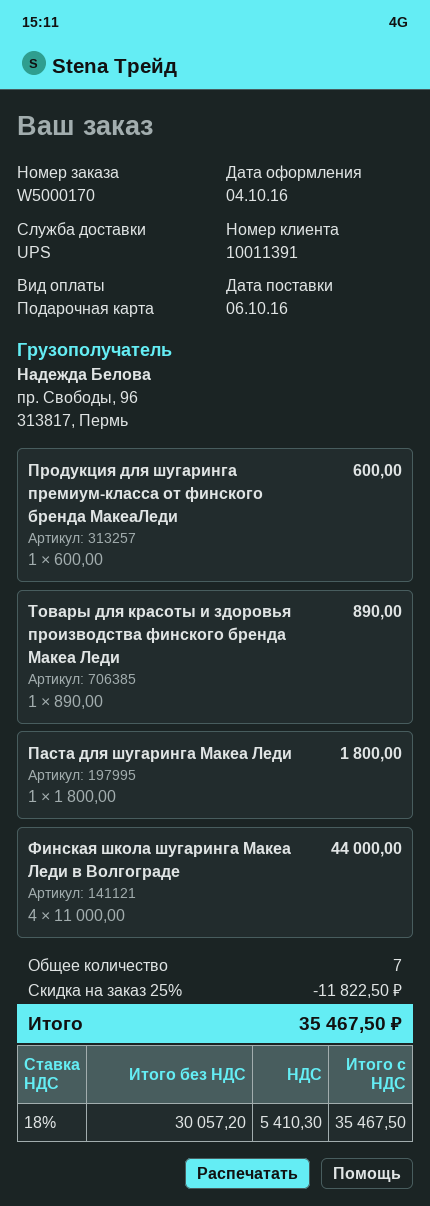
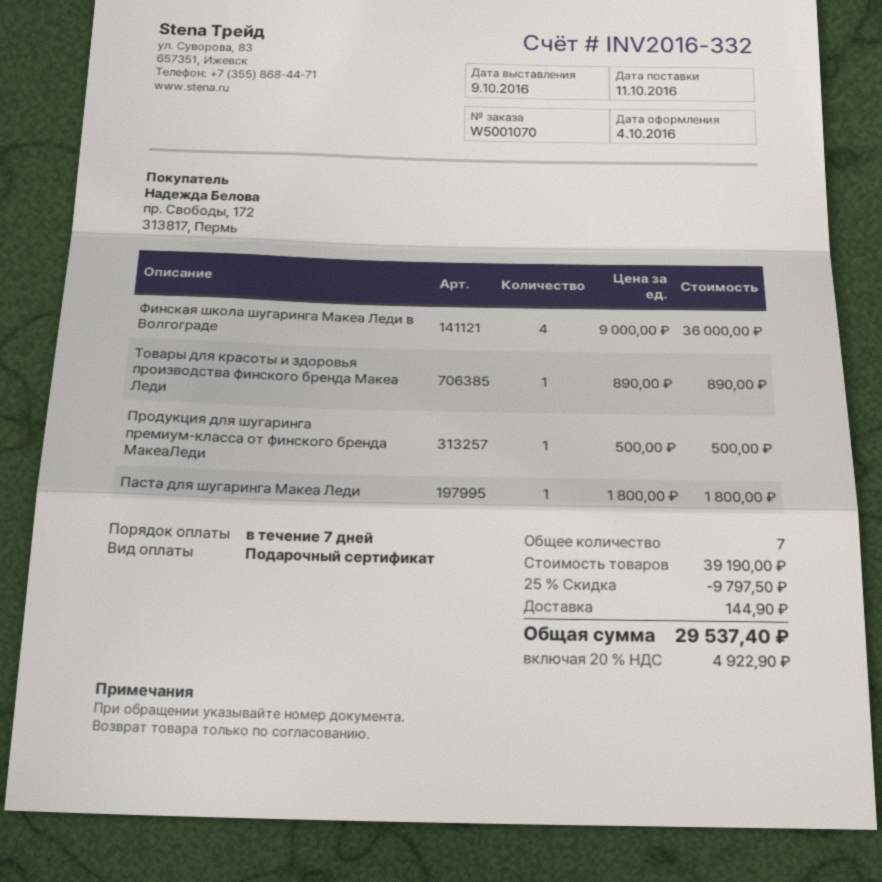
order number: W5000170 -> W5001070
delivery date: 2016-10-06 -> 2016-10-11
Продукция для шугаринга премиум-класса от финского бренда МакеаЛеди: 1 x 600.00 = 600.00 -> 1 x 500.00 = 500.00
Финская школа шугаринга Макеа Леди в Волгограде: 4 x 11000.00 = 44000.00 -> 4 x 9000.00 = 36000.00
discount: 25% = 11822.50 -> 25% = 9797.50
shipping: none -> 144.90
tax: 18% = 5410.30 -> 20% = 4922.90
total: 35467.50 -> 29537.40

